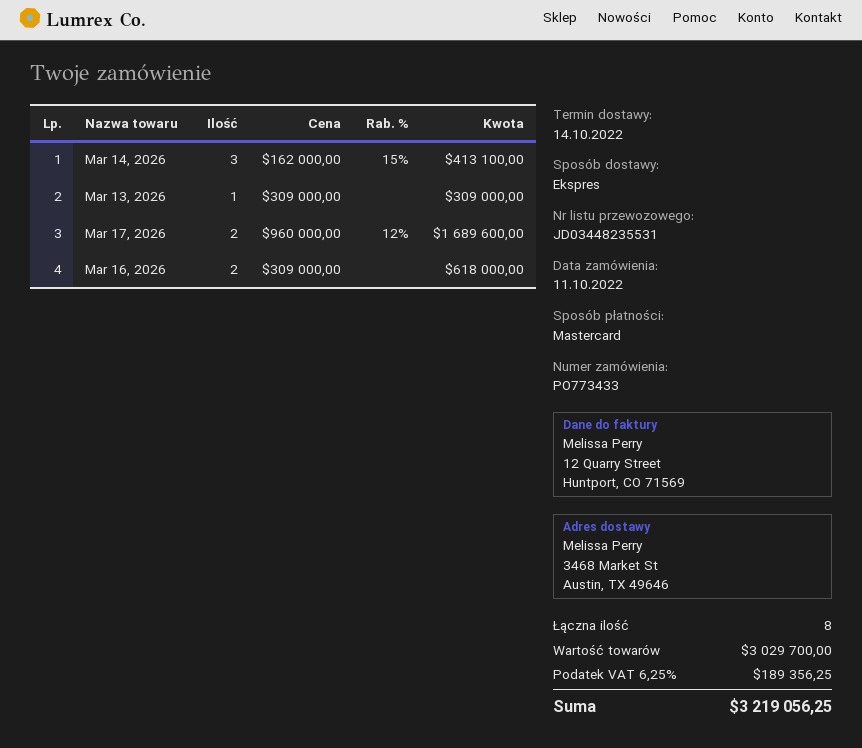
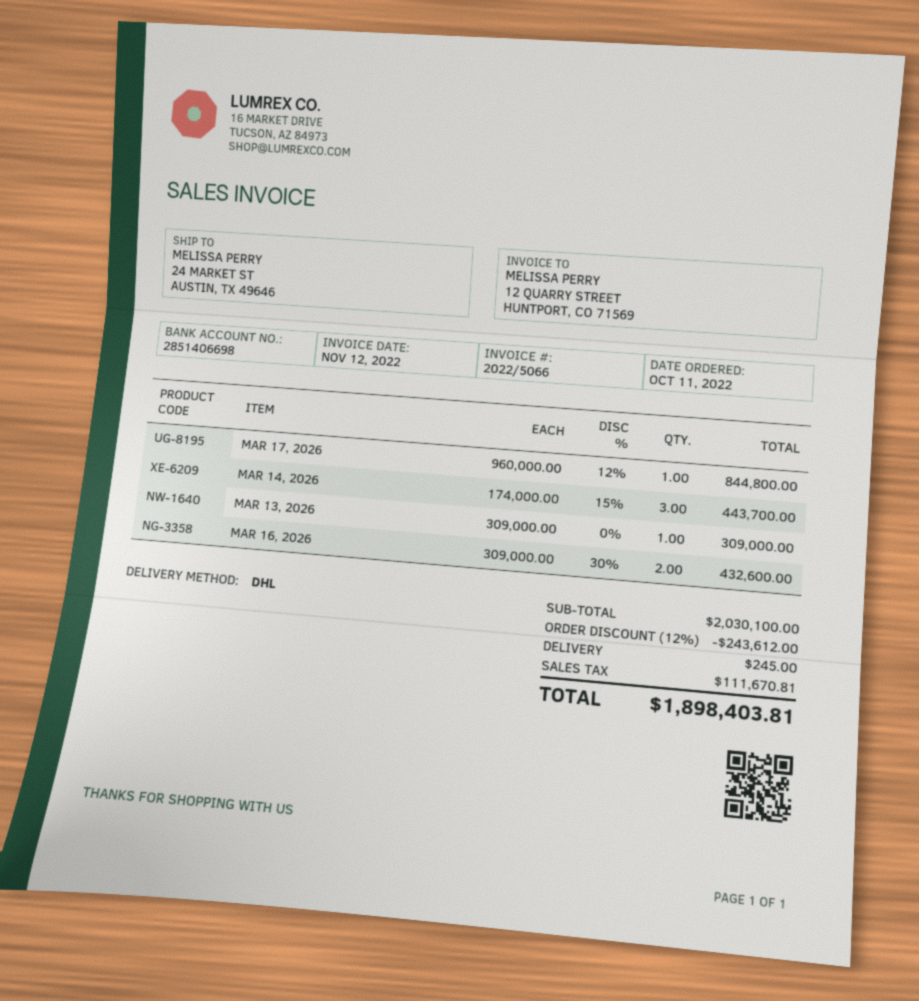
shipping method: express -> DHL
ship to: 3468 Market St, Austin, TX 49646 -> 24 MARKET ST, AUSTIN, TX 49646
Mar 14, 2026: 3 x 162000.00 - 15% = 413100.00 -> 3 x 174000.00 - 15% = 443700.00
Mar 17, 2026: 2 x 960000.00 - 12% = 1689600.00 -> 1 x 960000.00 - 12% = 844800.00
Mar 16, 2026: 2 x 309000.00 = 618000.00 -> 2 x 309000.00 - 30% = 432600.00
subtotal: 3029700.00 -> 2030100.00
discount: none -> 12% = 243612.00
shipping: none -> 245.00
tax: 189356.25 -> 111670.81
total: 3219056.25 -> 1898403.81

